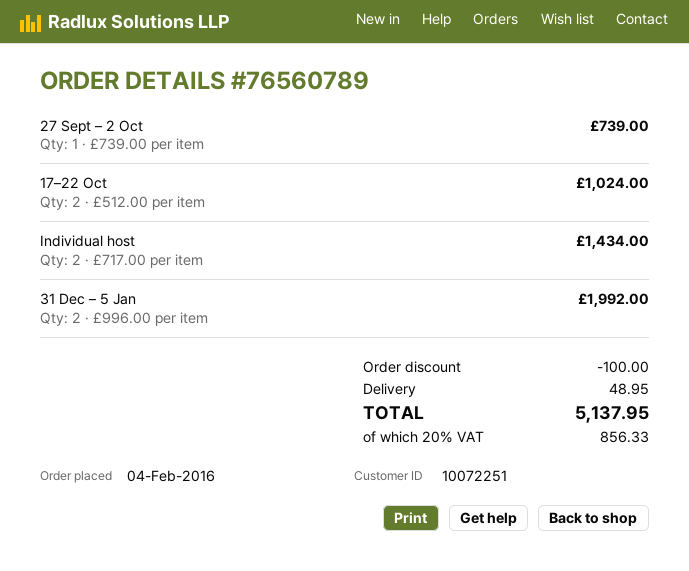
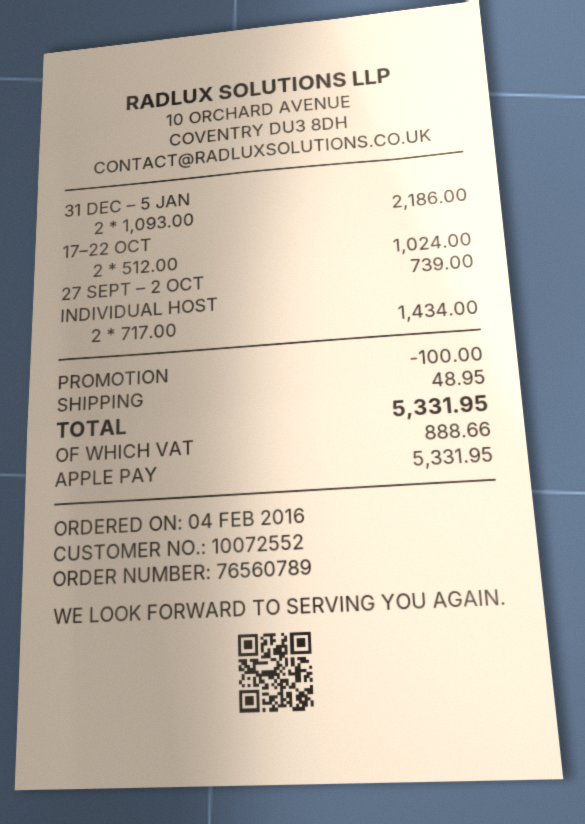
customer number: 10072251 -> 10072552
31 Dec – 5 Jan: 2 x 996.00 = 1992.00 -> 2 x 1093.00 = 2186.00
tax: 856.33 -> 888.66
total: 5137.95 -> 5331.95

